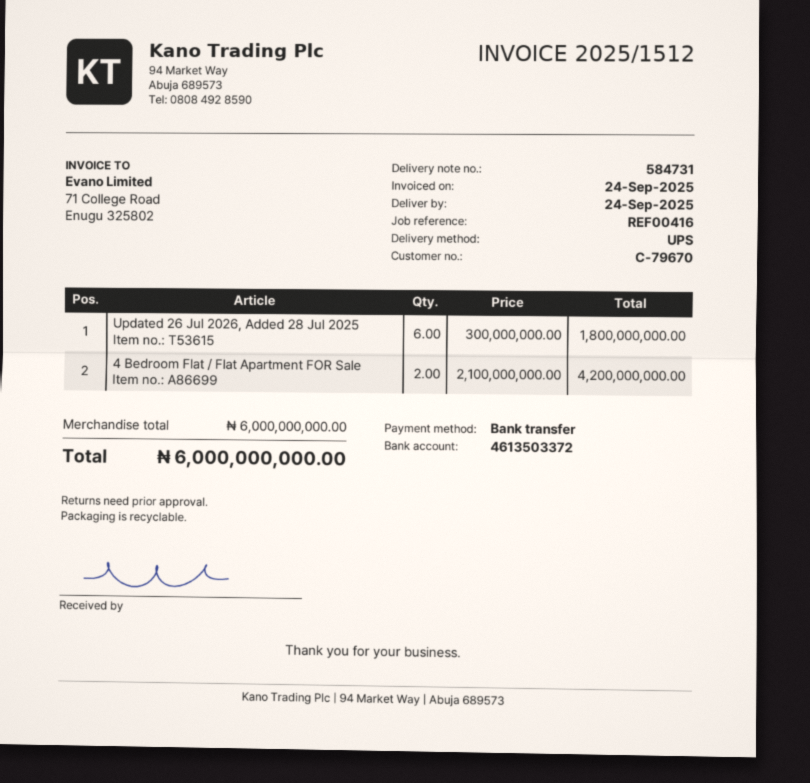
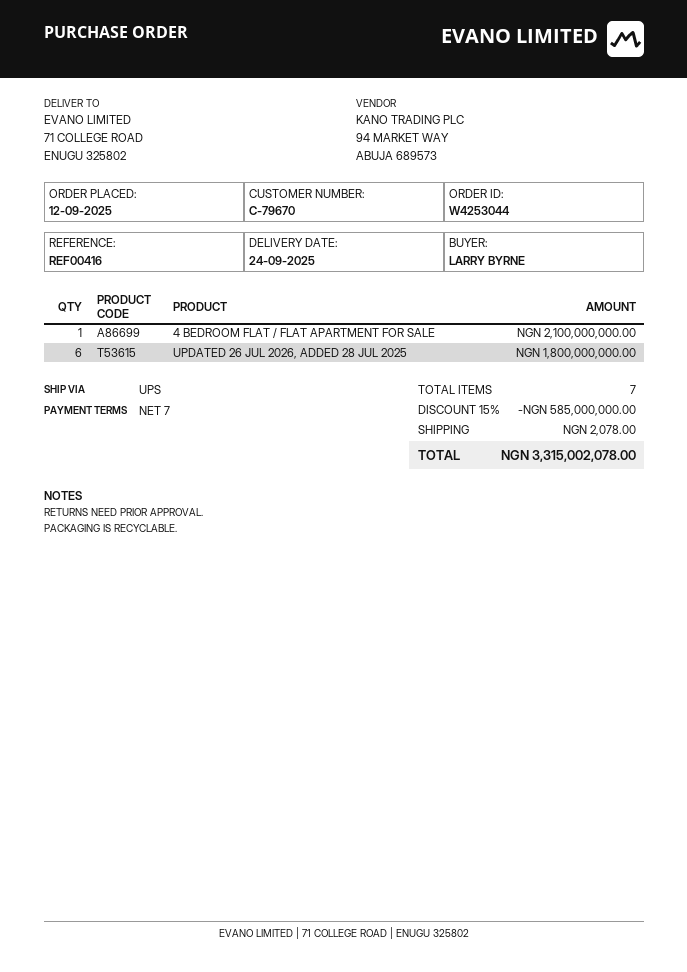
4 Bedroom Flat / Flat Apartment FOR Sale: 2 for 4200000000.00 -> 1 for 2100000000.00
discount: none -> 15% = 585000000.00
shipping: none -> 2078.00
total: 6000000000.00 -> 3315002078.00

